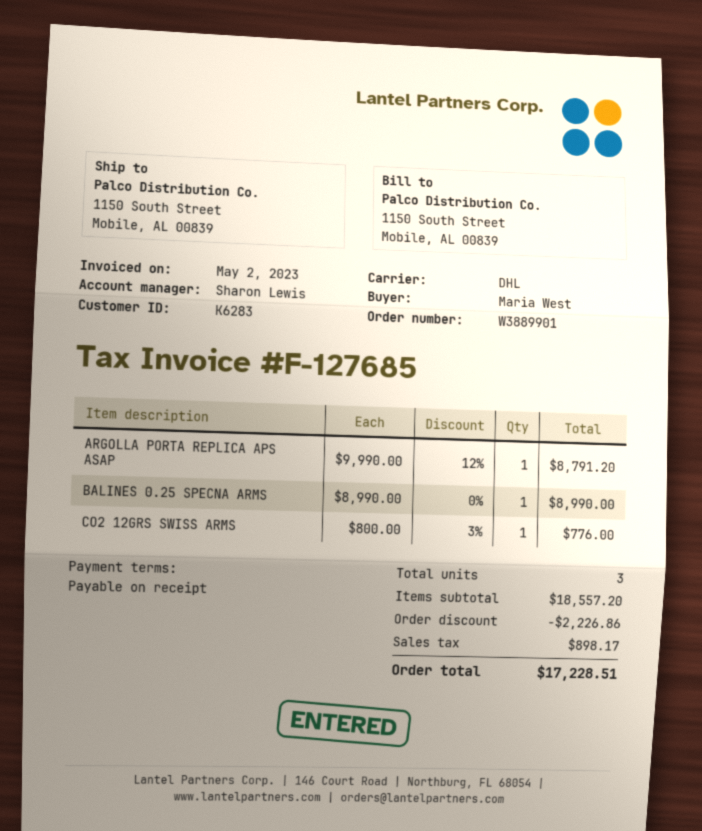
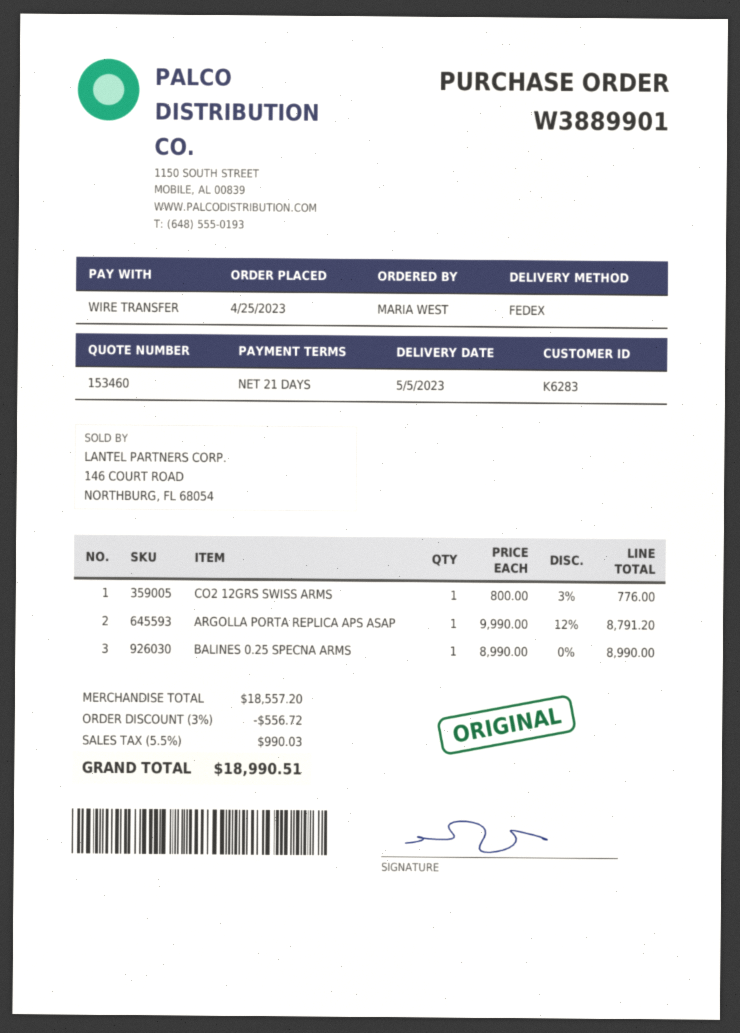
payment terms: on receipt -> 21 days
shipping method: DHL -> FedEx
discount: 2226.86 -> 556.72
tax: 898.17 -> 990.03
total: 17228.51 -> 18990.51

